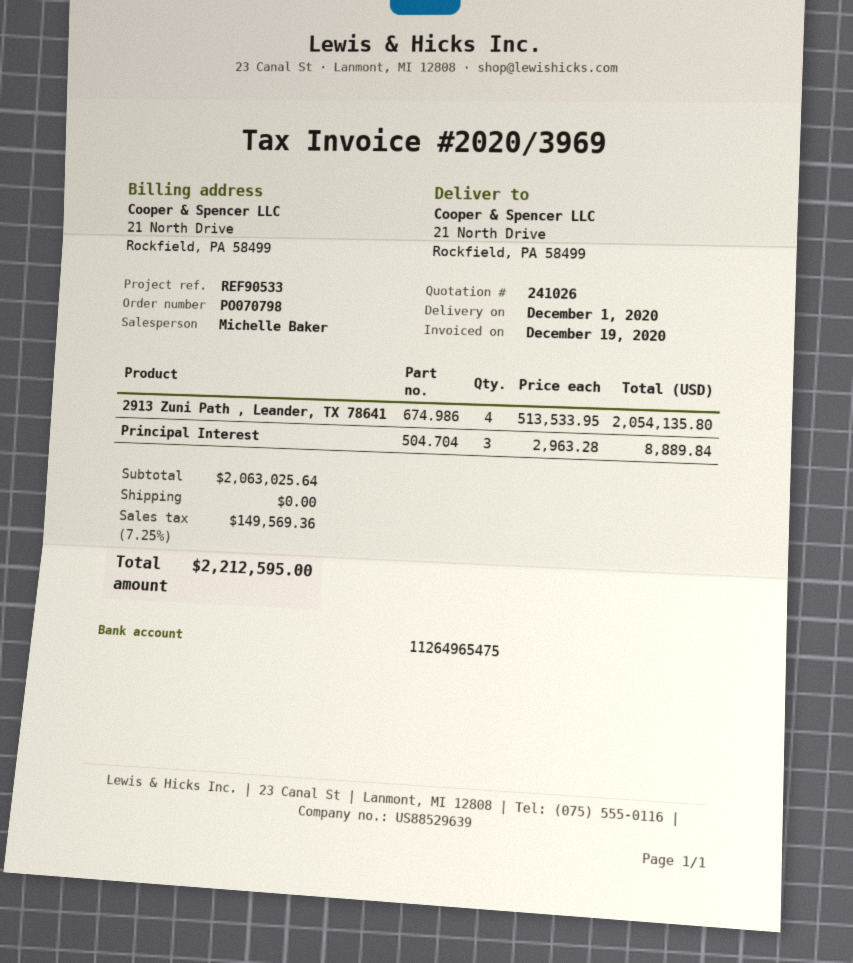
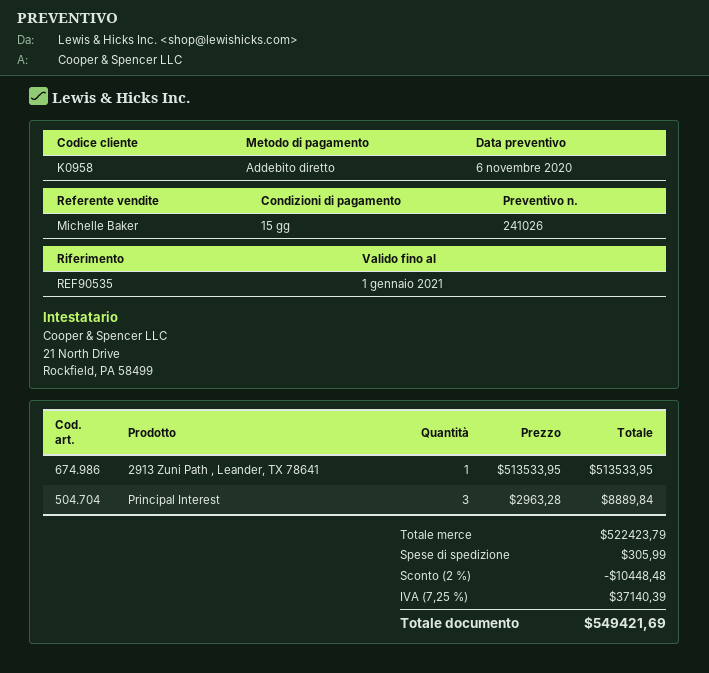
reference: REF90533 -> REF90535
2913 Zuni Path , Leander, TX 78641: 4 x 513533.95 = 2054135.80 -> 1 x 513533.95 = 513533.95
subtotal: 2063025.64 -> 522423.79
discount: none -> 2% = 10448.48
shipping: 0.00 -> 305.99
tax: 7.25% = 149569.36 -> 7.25% = 37140.39
total: 2212595.00 -> 549421.69

